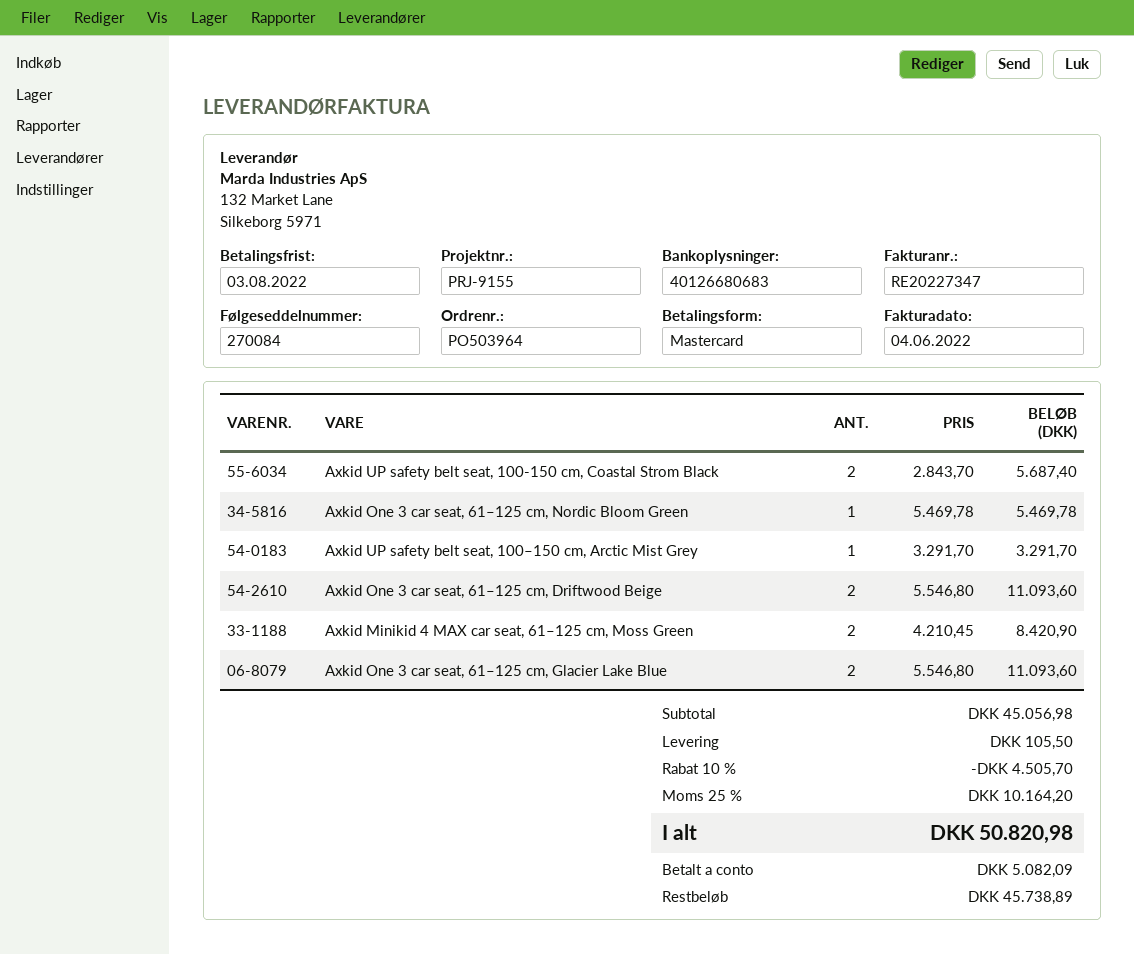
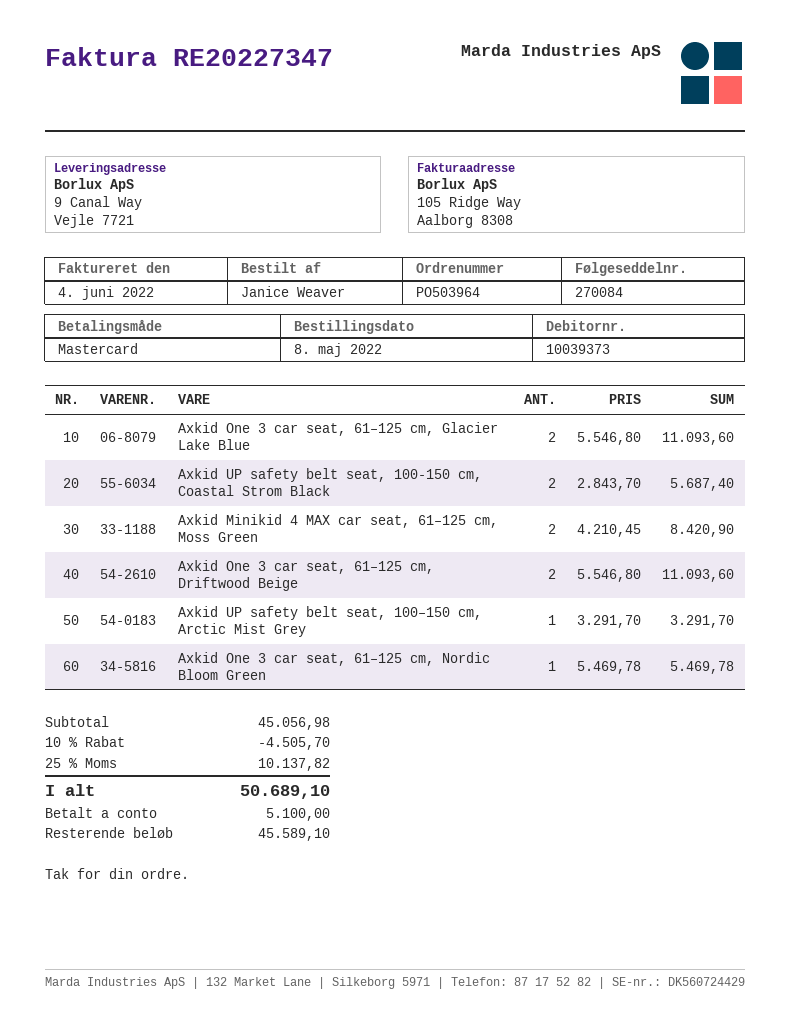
shipping: 105.50 -> none
tax: 25% = 10164.20 -> 25% = 10137.82
total: 50820.98 -> 50689.10
deposit: 5082.09 -> 5100.00
balance: 45738.89 -> 45589.10

